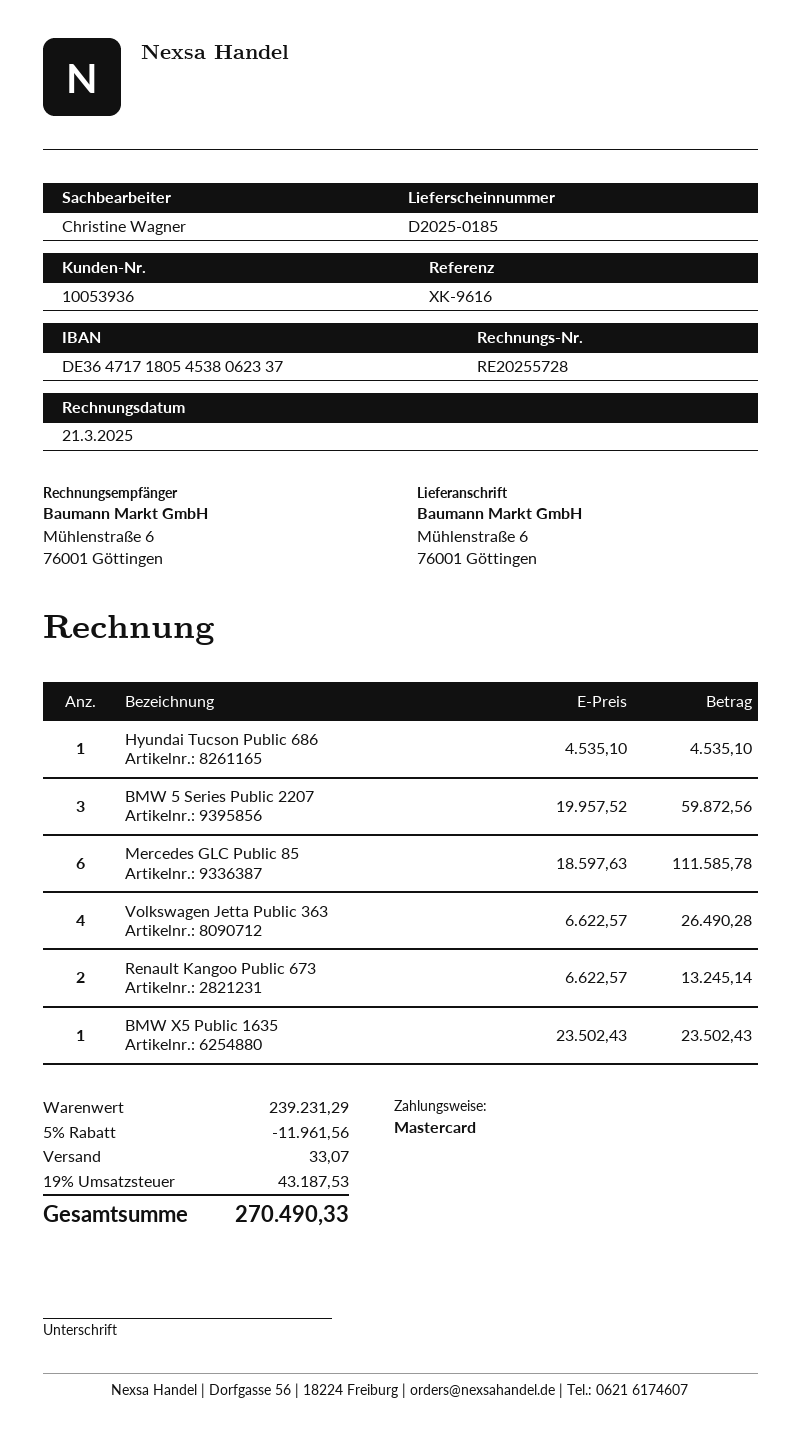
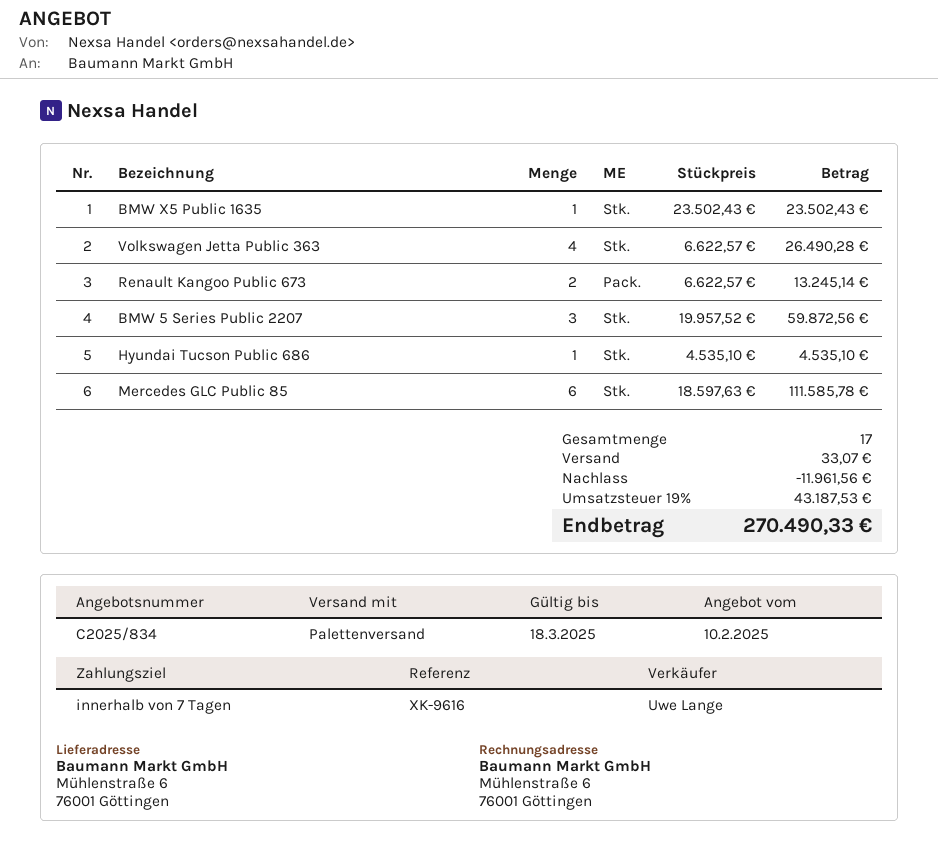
sales rep: Christine Wagner -> Uwe Lange

